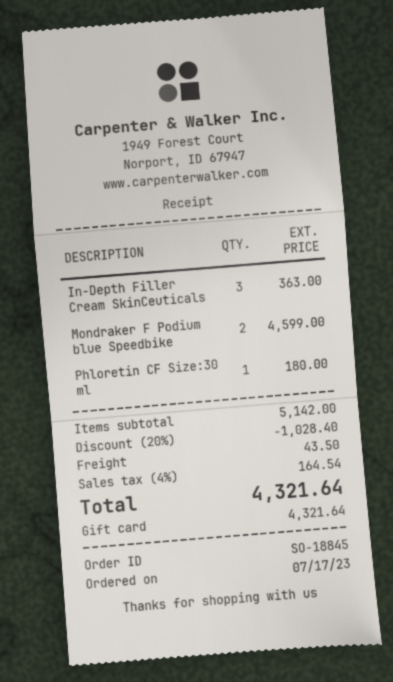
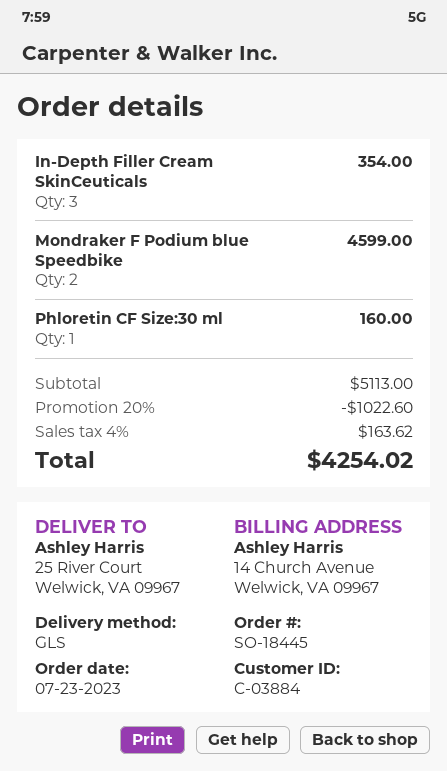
order number: SO-18845 -> SO-18445
order date: 2023-07-17 -> 2023-07-23
In-Depth Filler Cream SkinCeuticals: 3 for 363.00 -> 3 for 354.00
Phloretin CF Size:30 ml: 1 for 180.00 -> 1 for 160.00
subtotal: 5142.00 -> 5113.00
discount: 20% = 1028.40 -> 20% = 1022.60
shipping: 43.50 -> none
tax: 4% = 164.54 -> 4% = 163.62
total: 4321.64 -> 4254.02

